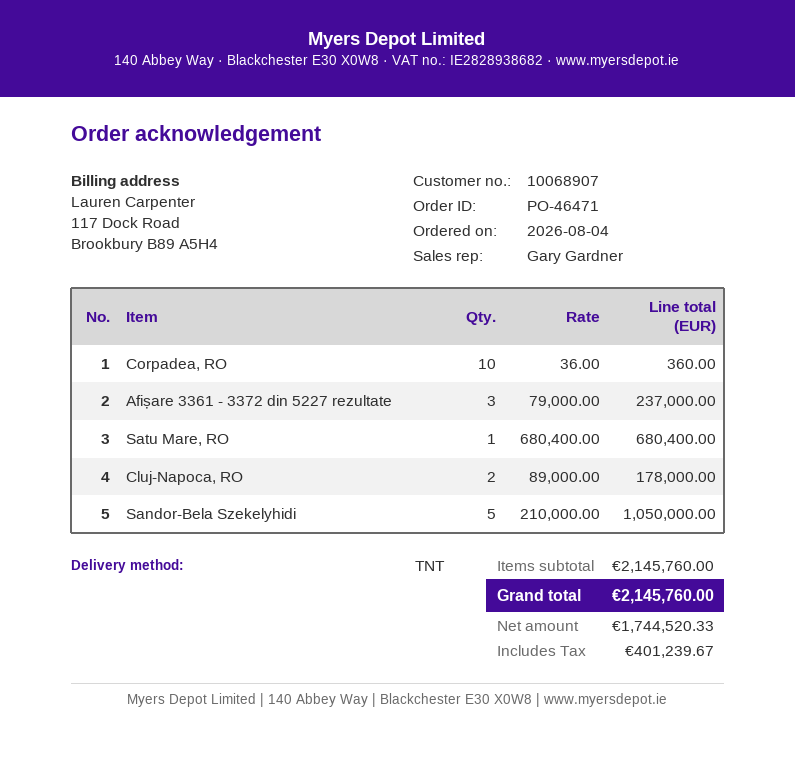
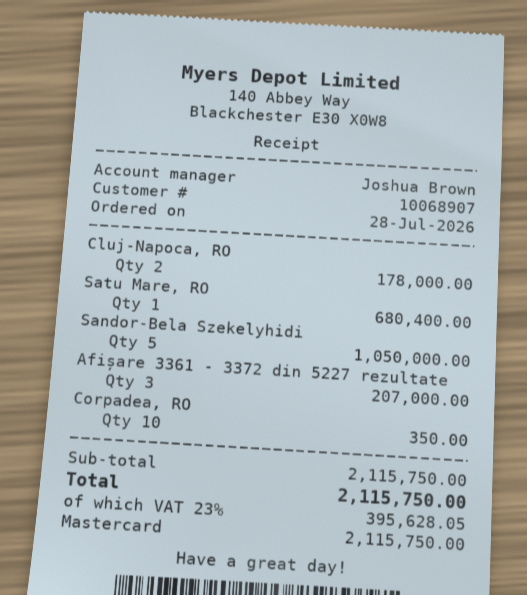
order date: 2026-08-04 -> 2026-07-28
sales rep: Gary Gardner -> Joshua Brown
Corpadea, RO: 10 for 360.00 -> 10 for 350.00
Afișare 3361 - 3372 din 5227 rezultate: 3 for 237000.00 -> 3 for 207000.00
subtotal: 2145760.00 -> 2115750.00
tax: 401239.67 -> 395628.05
total: 2145760.00 -> 2115750.00

